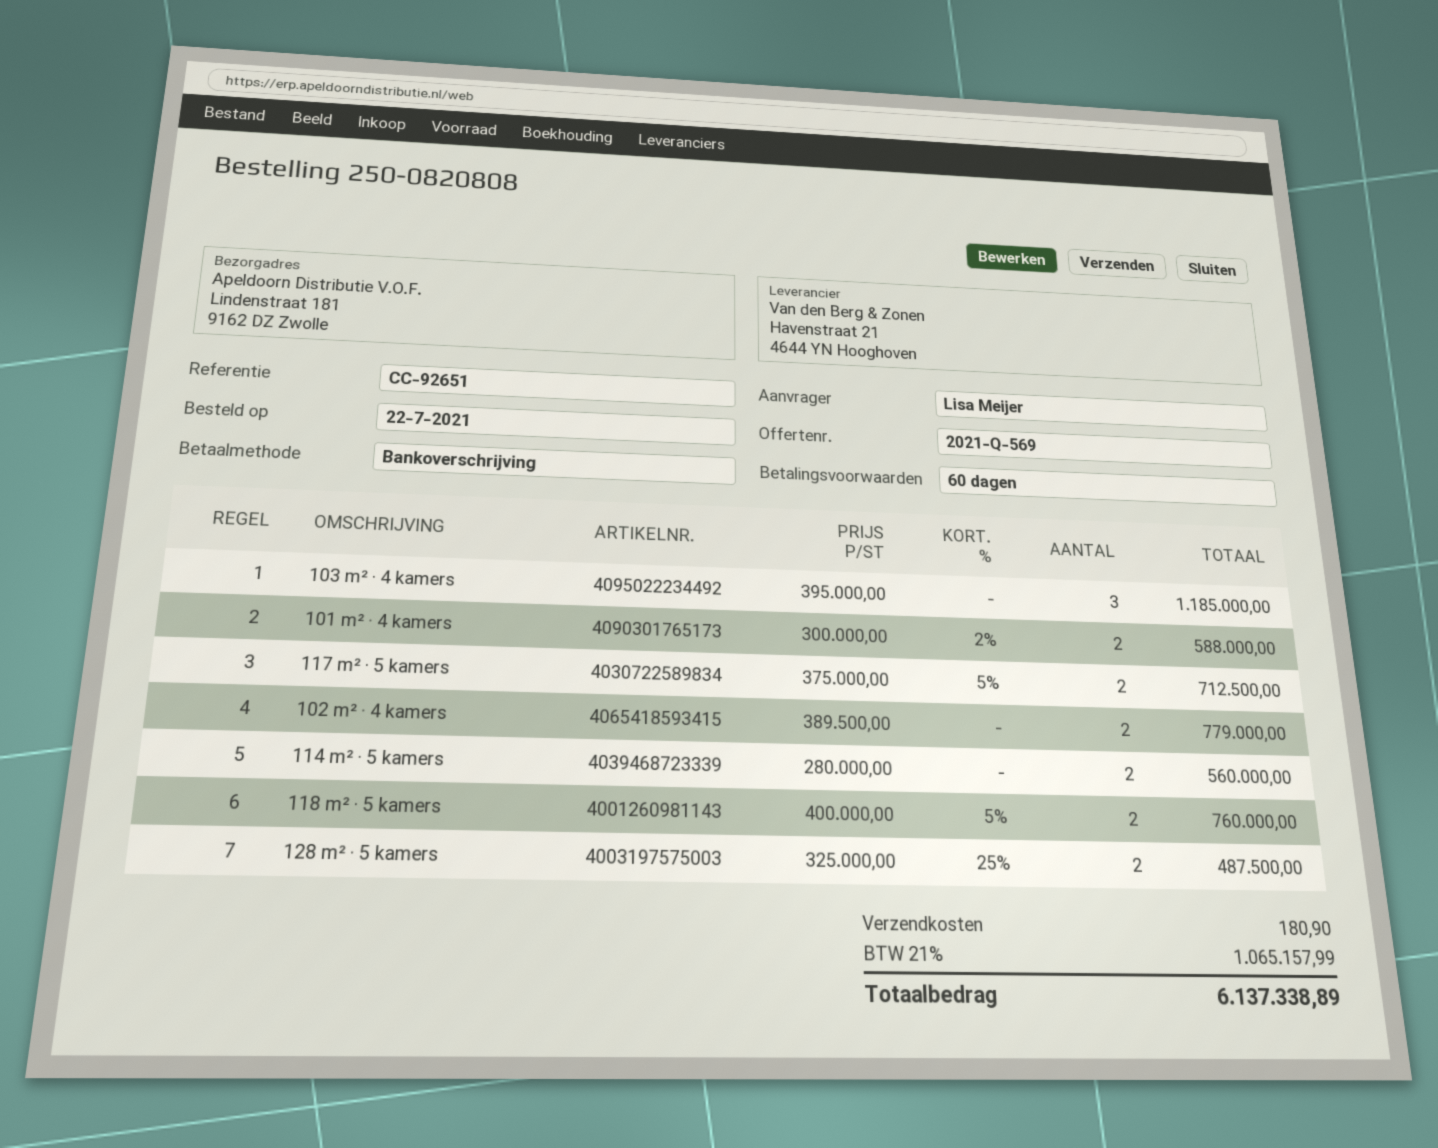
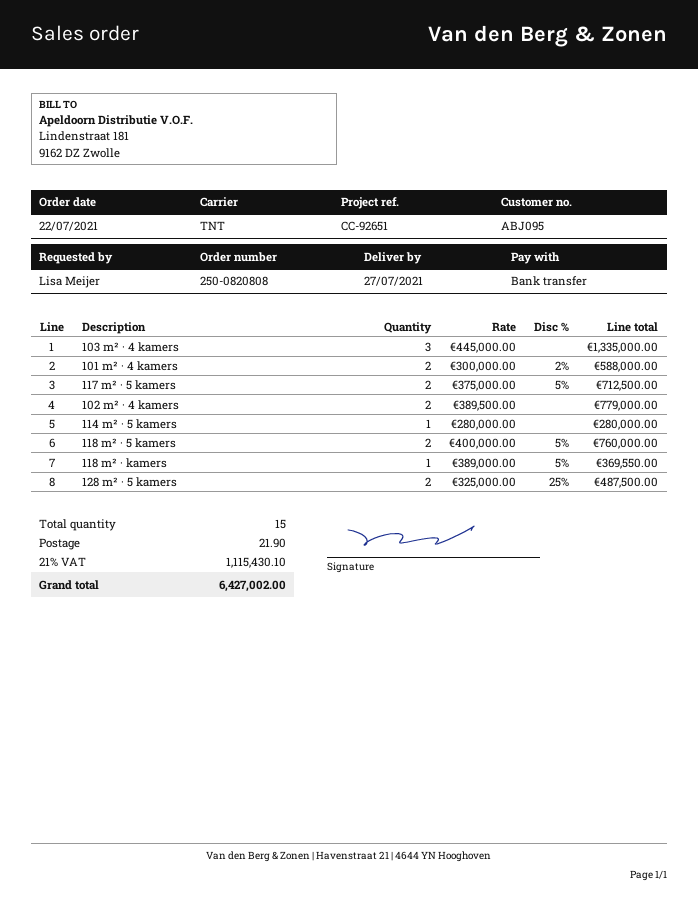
103 m² · 4 kamers: 3 x 395000.00 = 1185000.00 -> 3 x 445000.00 = 1335000.00
114 m² · 5 kamers: 2 x 280000.00 = 560000.00 -> 1 x 280000.00 = 280000.00
118 m² · kamers: none -> 1 x 389000.00 - 5% = 369550.00
shipping: 180.90 -> 21.90
tax: 21% = 1065157.99 -> 21% = 1115430.10
total: 6137338.89 -> 6427002.00

